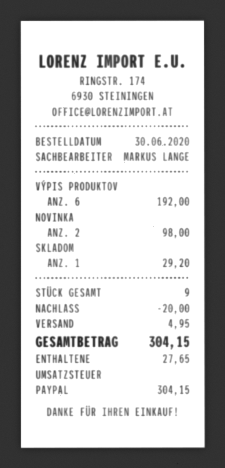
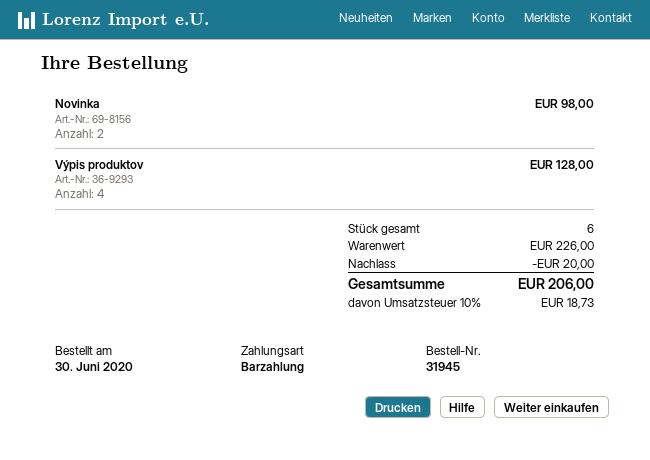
payment method: PayPal -> cash
VÝPIS PRODUKTOV: 6 for 192.00 -> 4 for 128.00
SKLADOM: 1 for 29.20 -> none
total quantity: 9 -> 6
shipping: 4.95 -> none
tax: 27.65 -> 18.73
total: 304.15 -> 206.00

